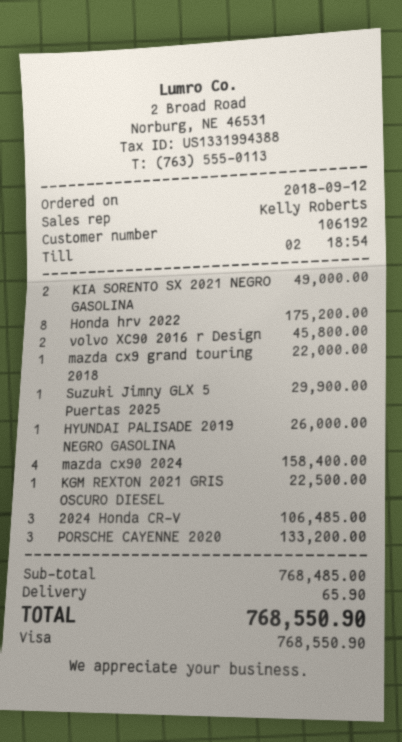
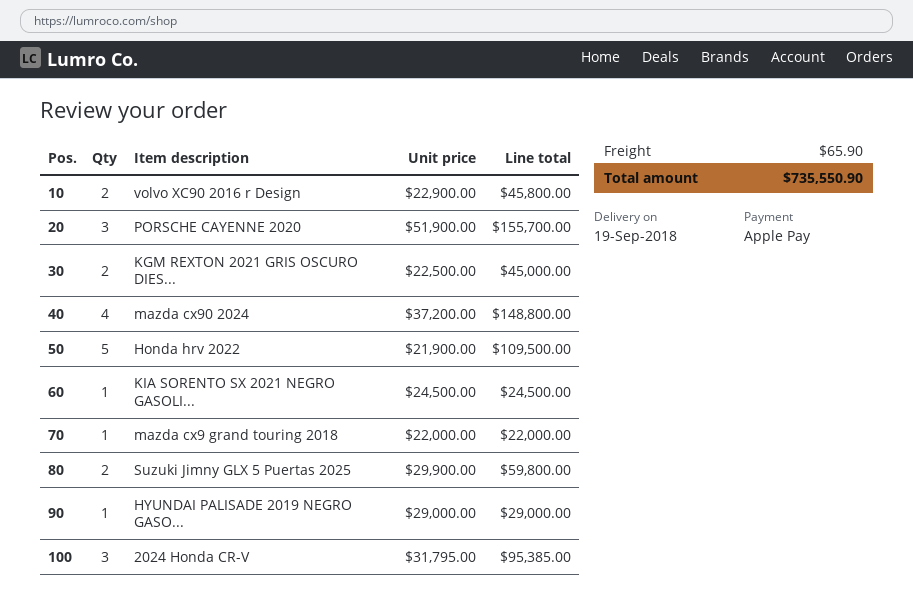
payment method: Visa -> Apple Pay
KIA SORENTO SX 2021 NEGRO GASOLINA: 2 for 49000.00 -> 1 for 24500.00
Honda hrv 2022: 8 for 175200.00 -> 5 for 109500.00
Suzuki Jimny GLX 5 Puertas 2025: 1 for 29900.00 -> 2 for 59800.00
HYUNDAI PALISADE 2019 NEGRO GASOLINA: 1 for 26000.00 -> 1 for 29000.00
mazda cx90 2024: 4 for 158400.00 -> 4 for 148800.00
KGM REXTON 2021 GRIS OSCURO DIESEL: 1 for 22500.00 -> 2 for 45000.00
2024 Honda CR-V: 3 for 106485.00 -> 3 for 95385.00
PORSCHE CAYENNE 2020: 3 for 133200.00 -> 3 for 155700.00
total: 768550.90 -> 735550.90

